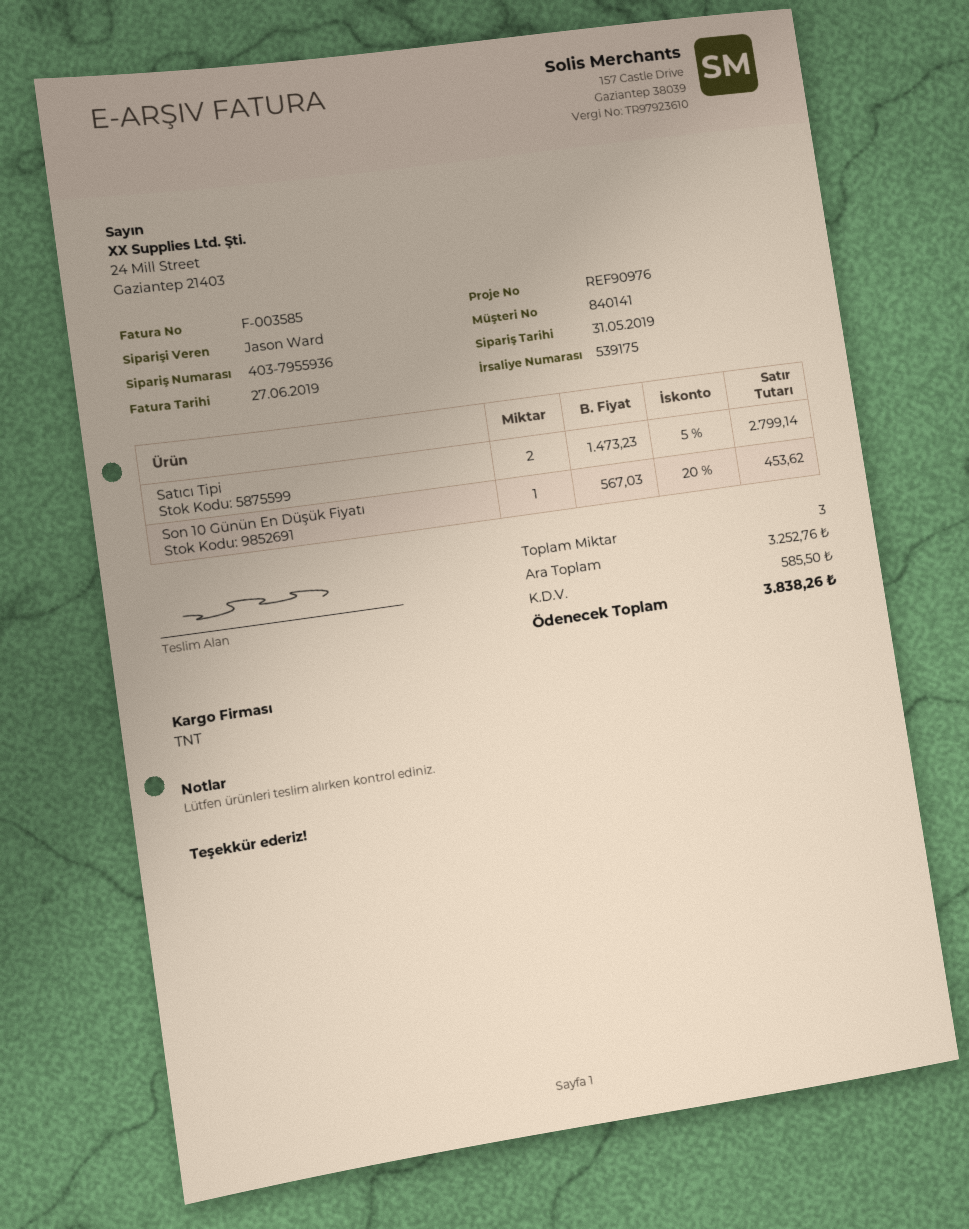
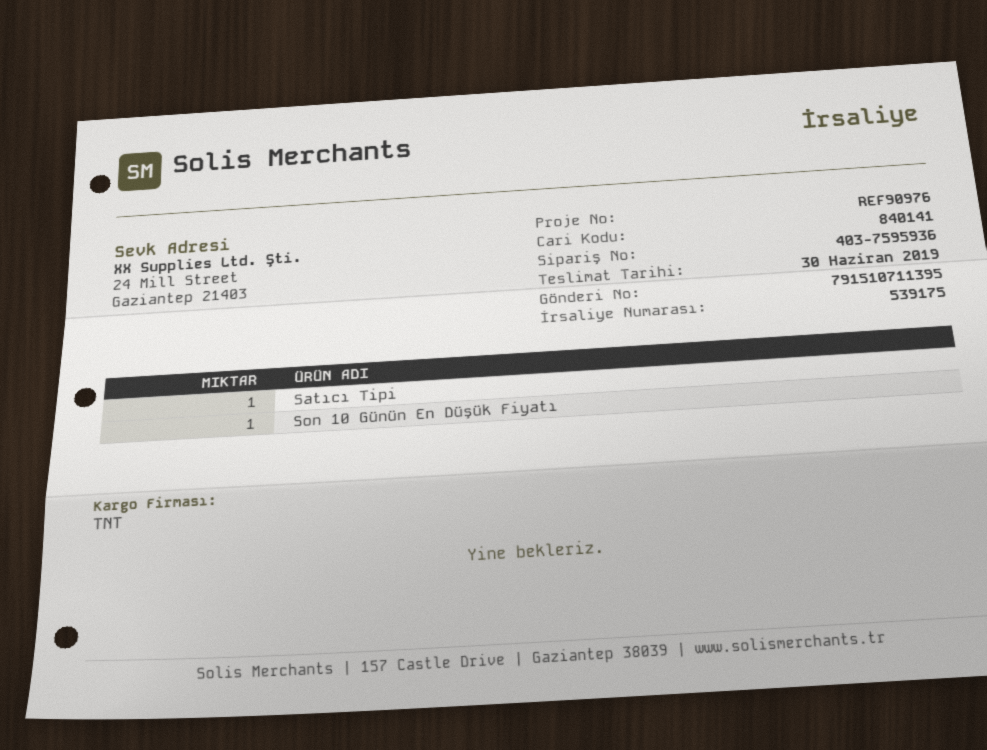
order number: 403-7955936 -> 403-7595936
Satıcı Tipi: 2 -> 1

